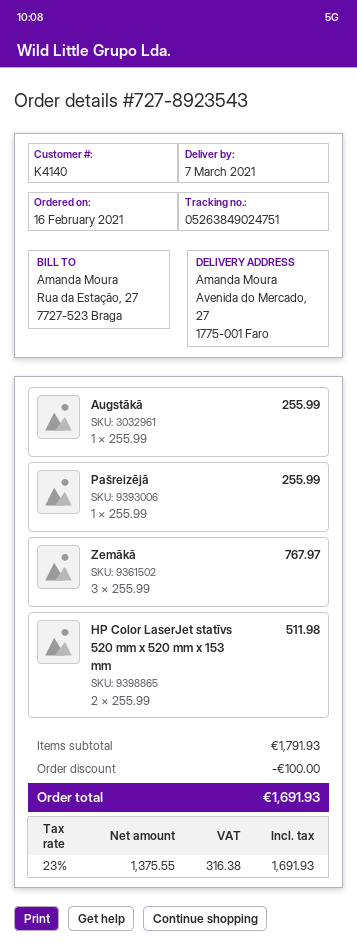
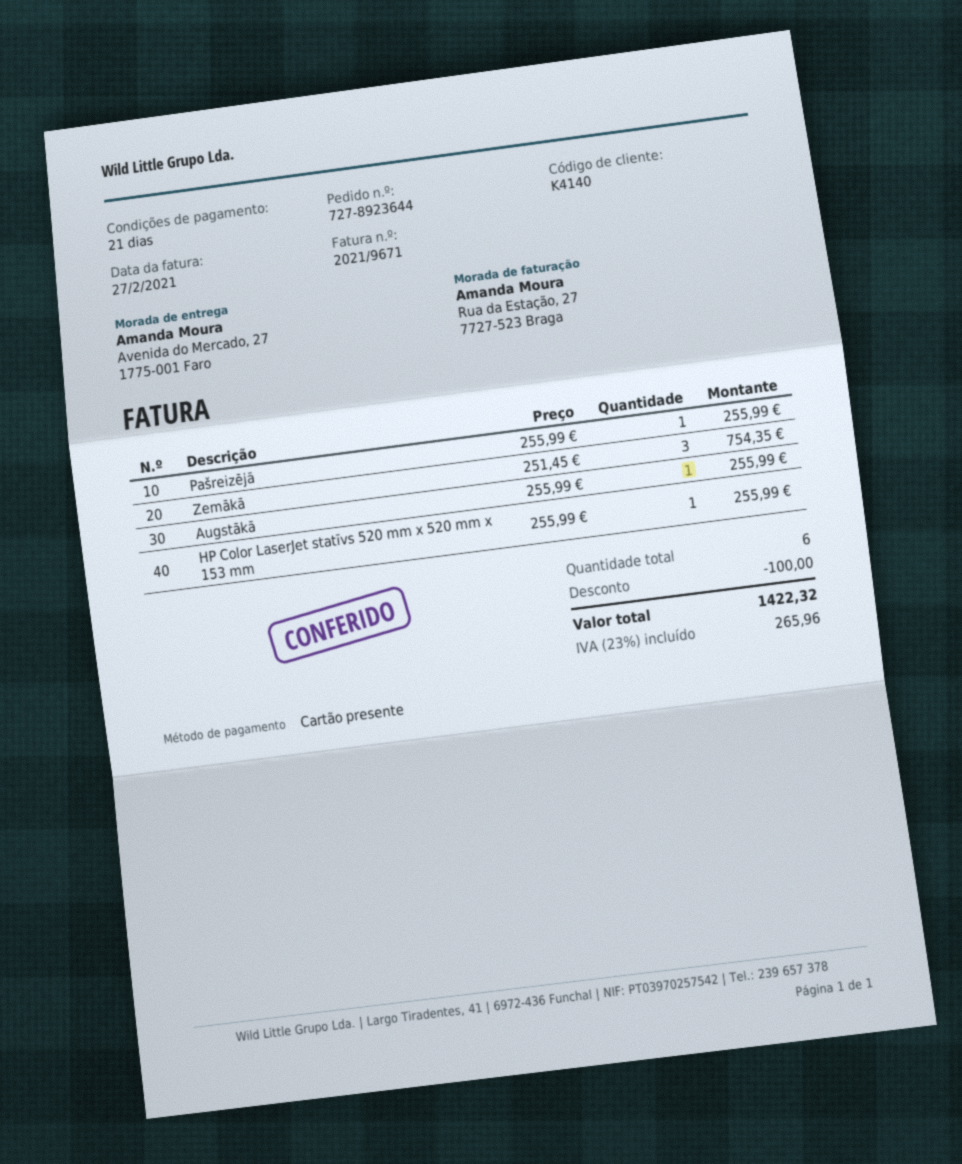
order number: 727-8923543 -> 727-8923644
Zemākā: 3 x 255.99 = 767.97 -> 3 x 251.45 = 754.35
HP Color LaserJet statīvs 520 mm x 520 mm x 153 mm: 2 x 255.99 = 511.98 -> 1 x 255.99 = 255.99
tax: 23% = 316.38 -> 23% = 265.96
total: 1691.93 -> 1422.32

